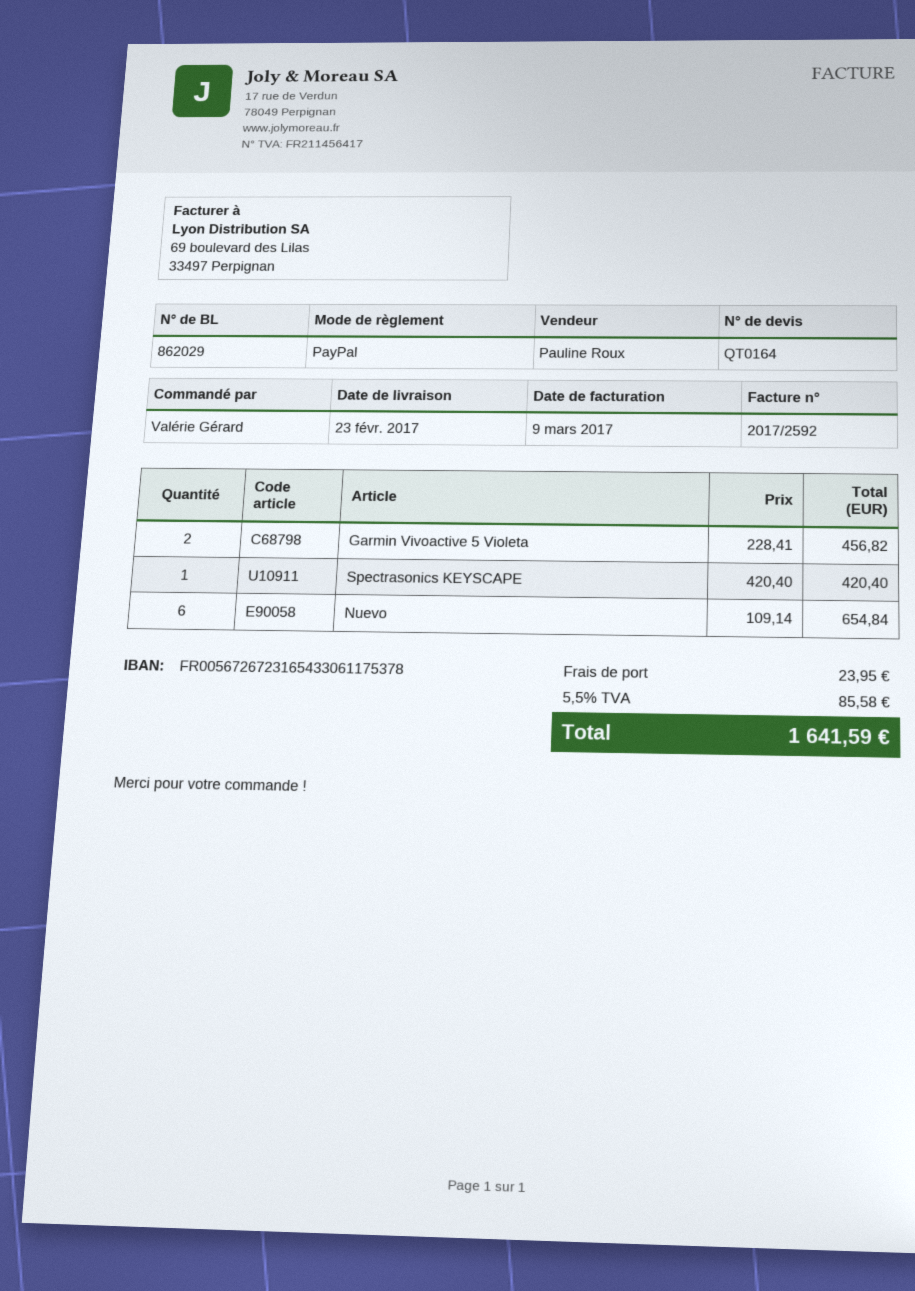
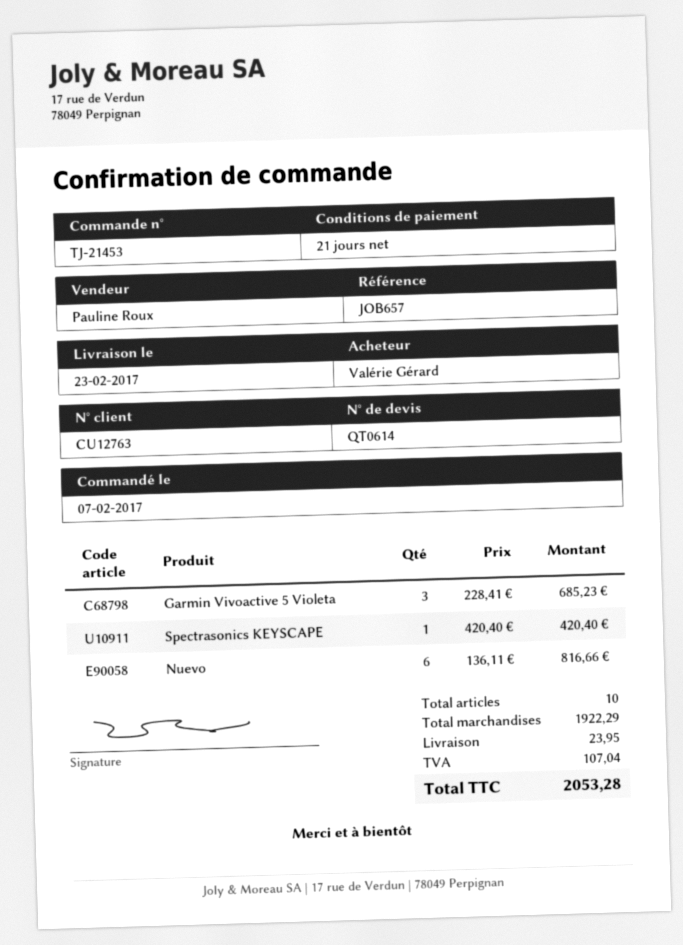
quote number: QT0164 -> QT0614
Garmin Vivoactive 5 Violeta: 2 x 228.41 = 456.82 -> 3 x 228.41 = 685.23
Nuevo: 6 x 109.14 = 654.84 -> 6 x 136.11 = 816.66
tax: 85.58 -> 107.04
total: 1641.59 -> 2053.28

